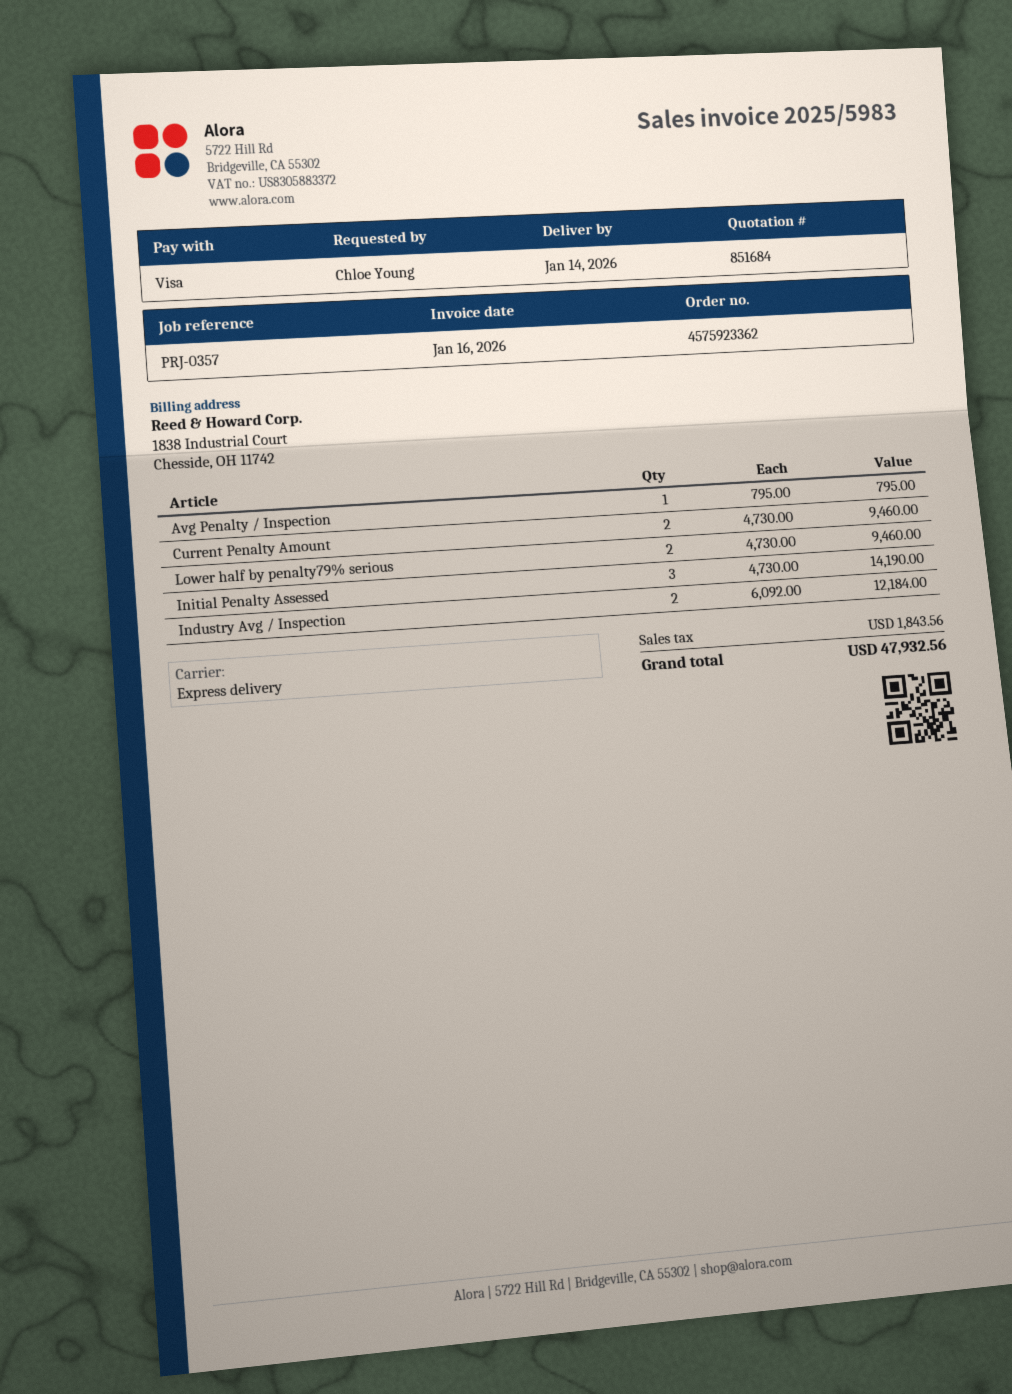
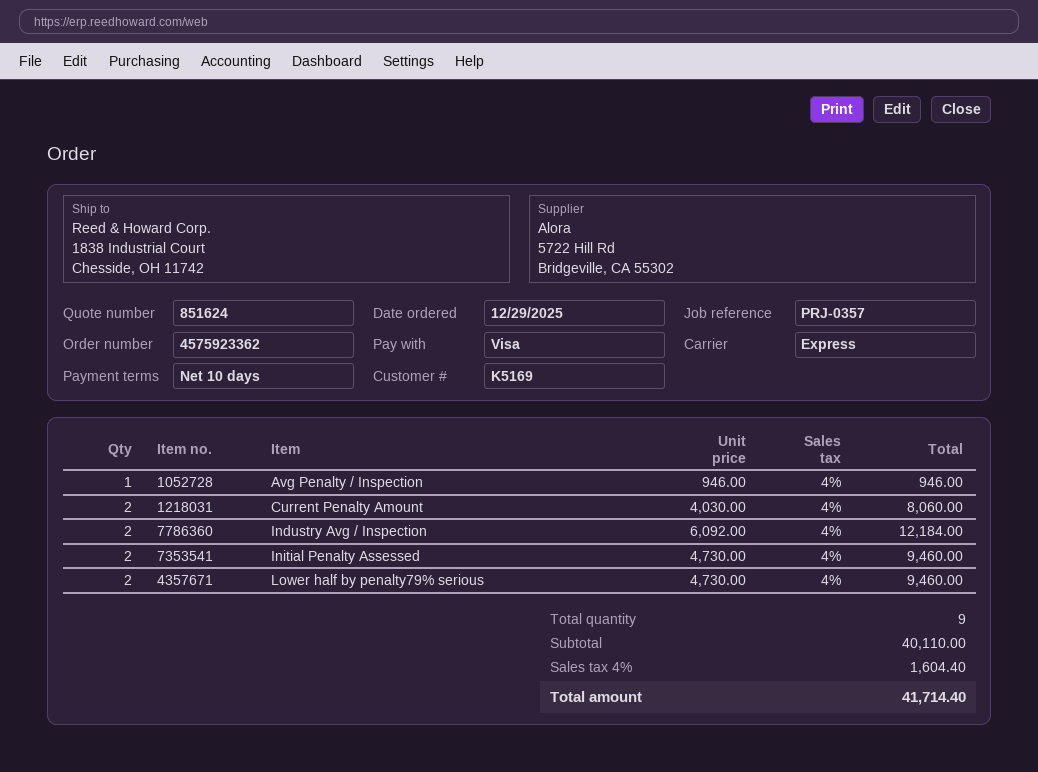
quote number: 851684 -> 851624
Avg Penalty / Inspection: 1 x 795.00 = 795.00 -> 1 x 946.00 = 946.00
Current Penalty Amount: 2 x 4730.00 = 9460.00 -> 2 x 4030.00 = 8060.00
Initial Penalty Assessed: 3 x 4730.00 = 14190.00 -> 2 x 4730.00 = 9460.00
tax: 1843.56 -> 1604.40
total: 47932.56 -> 41714.40

